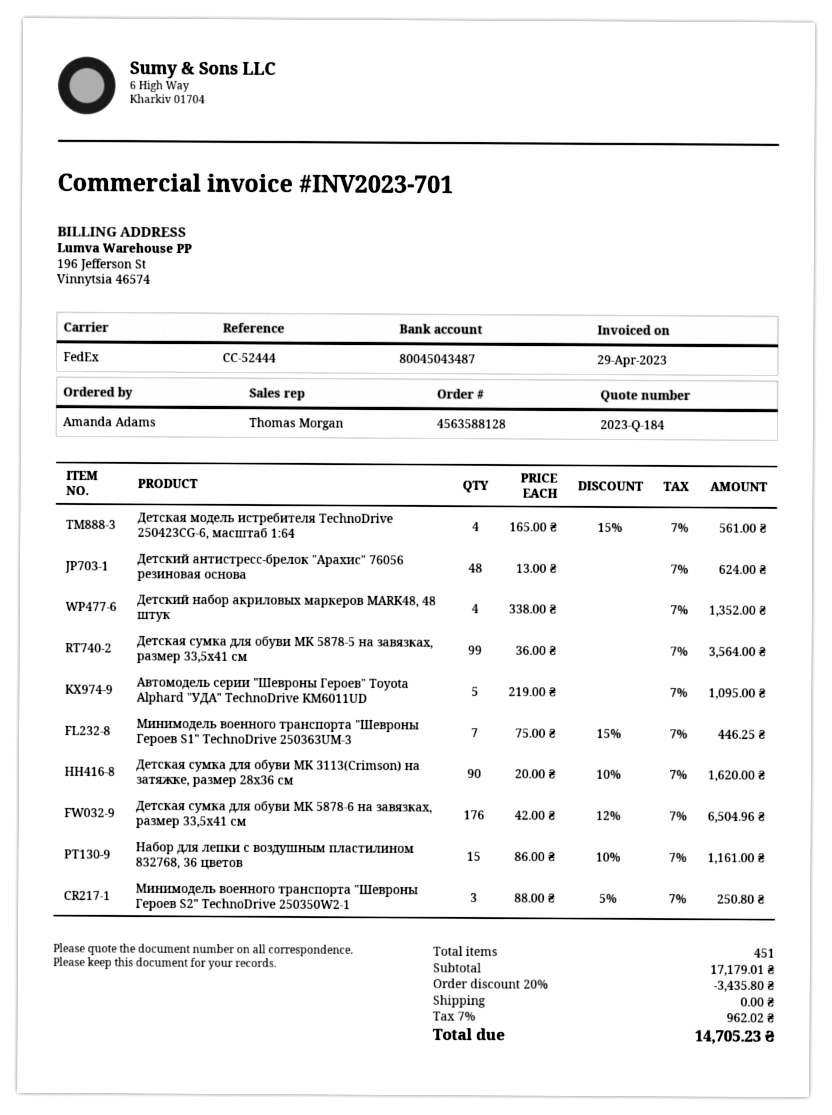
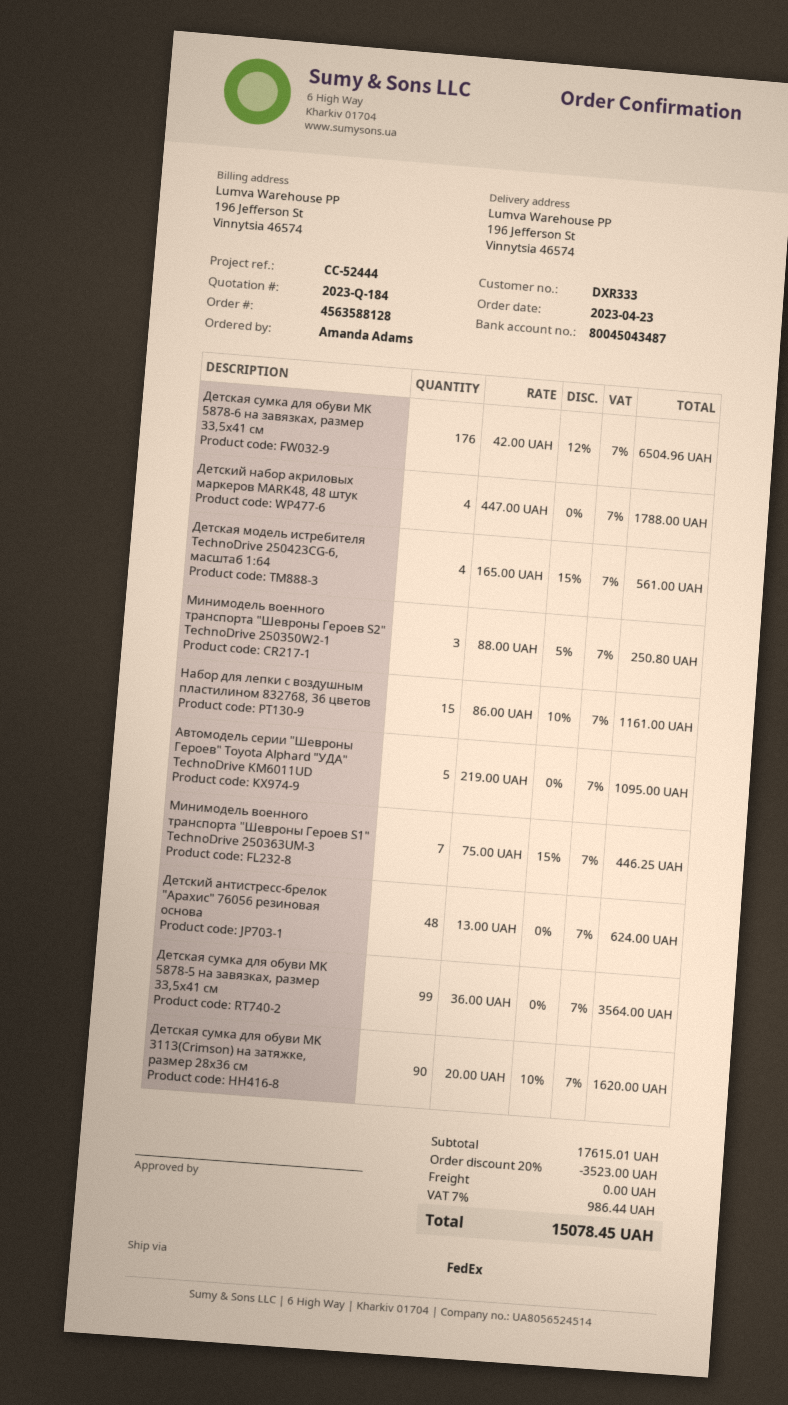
Детский набор акриловых маркеров MARK48, 48 штук: 4 x 338.00 = 1352.00 -> 4 x 447.00 = 1788.00
subtotal: 17179.01 -> 17615.01
discount: 20% = 3435.80 -> 20% = 3523.00
tax: 7% = 962.02 -> 7% = 986.44
total: 14705.23 -> 15078.45

